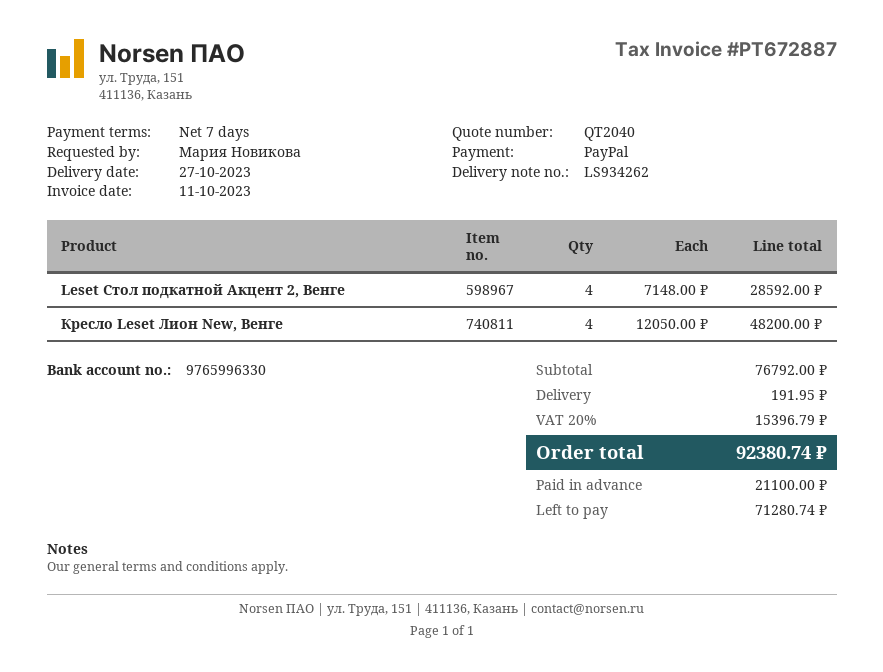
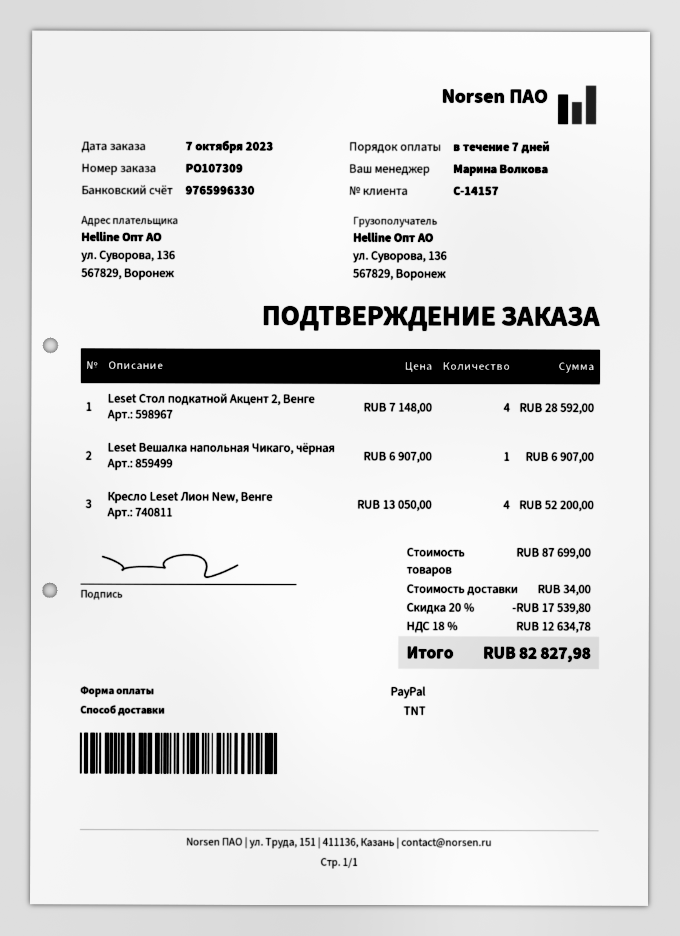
Кресло Leset Лион New, Венге: 4 x 12050.00 = 48200.00 -> 4 x 13050.00 = 52200.00
Leset Вешалка напольная Чикаго, чёрная: none -> 1 x 6907.00 = 6907.00
subtotal: 76792.00 -> 87699.00
discount: none -> 20% = 17539.80
shipping: 191.95 -> 34.00
tax: 20% = 15396.79 -> 18% = 12634.78
total: 92380.74 -> 82827.98

